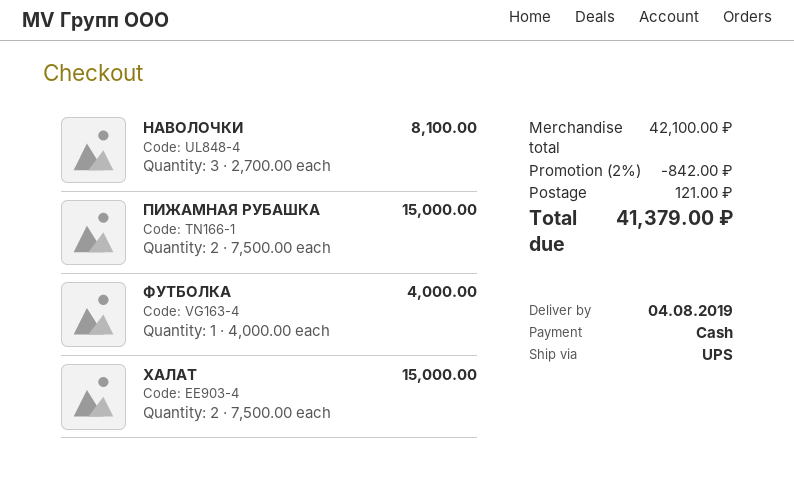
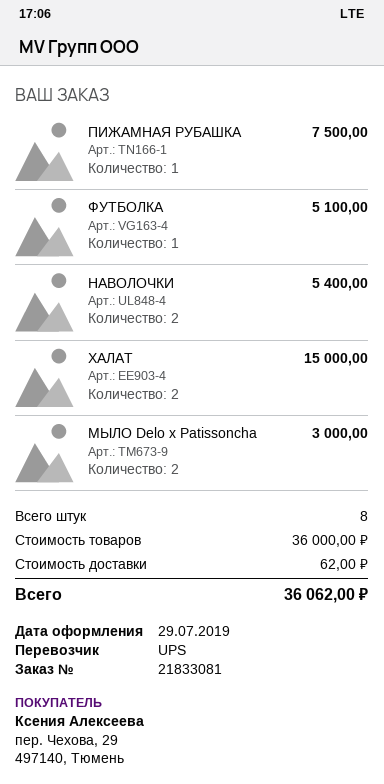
НАВОЛОЧКИ: 3 for 8100.00 -> 2 for 5400.00
ПИЖАМНАЯ РУБАШКА: 2 for 15000.00 -> 1 for 7500.00
ФУТБОЛКА: 1 for 4000.00 -> 1 for 5100.00
МЫЛО Delo x Patissoncha: none -> 2 for 3000.00
subtotal: 42100.00 -> 36000.00
discount: 2% = 842.00 -> none
shipping: 121.00 -> 62.00
total: 41379.00 -> 36062.00

